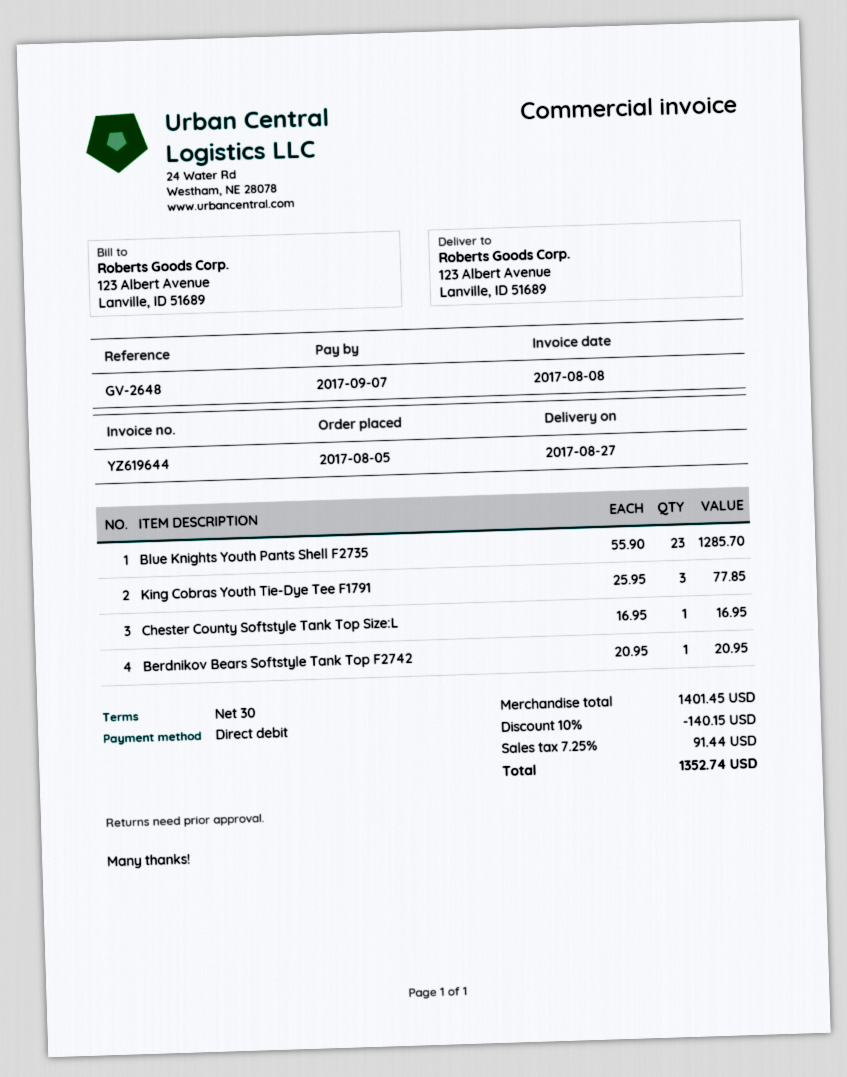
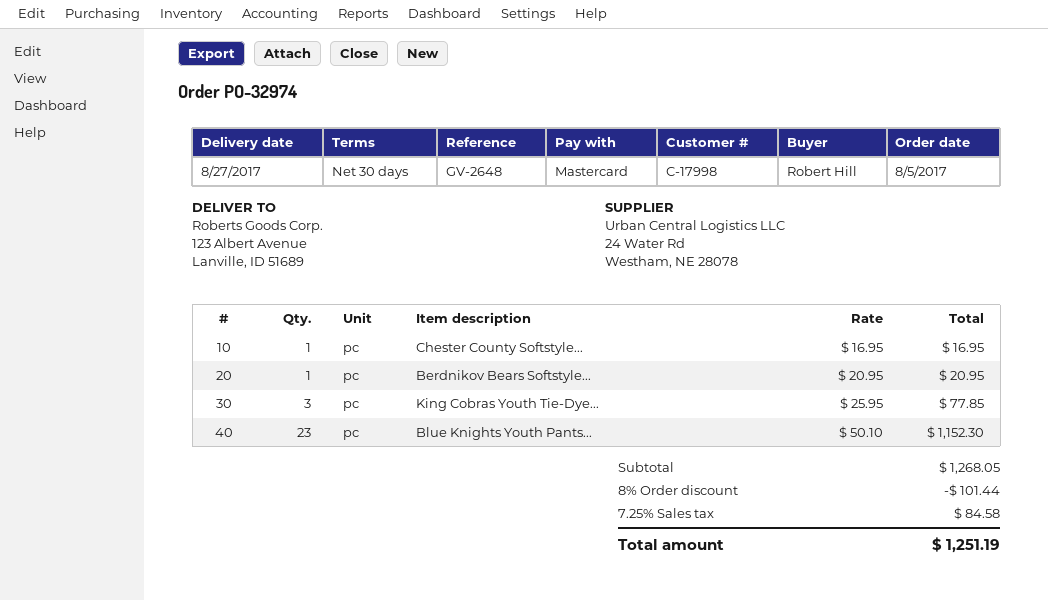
payment method: direct debit -> Mastercard
Blue Knights Youth Pants Shell F2735: 23 x 55.90 = 1285.70 -> 23 x 50.10 = 1152.30
subtotal: 1401.45 -> 1268.05
discount: 10% = 140.15 -> 8% = 101.44
tax: 7.25% = 91.44 -> 7.25% = 84.58
total: 1352.74 -> 1251.19

